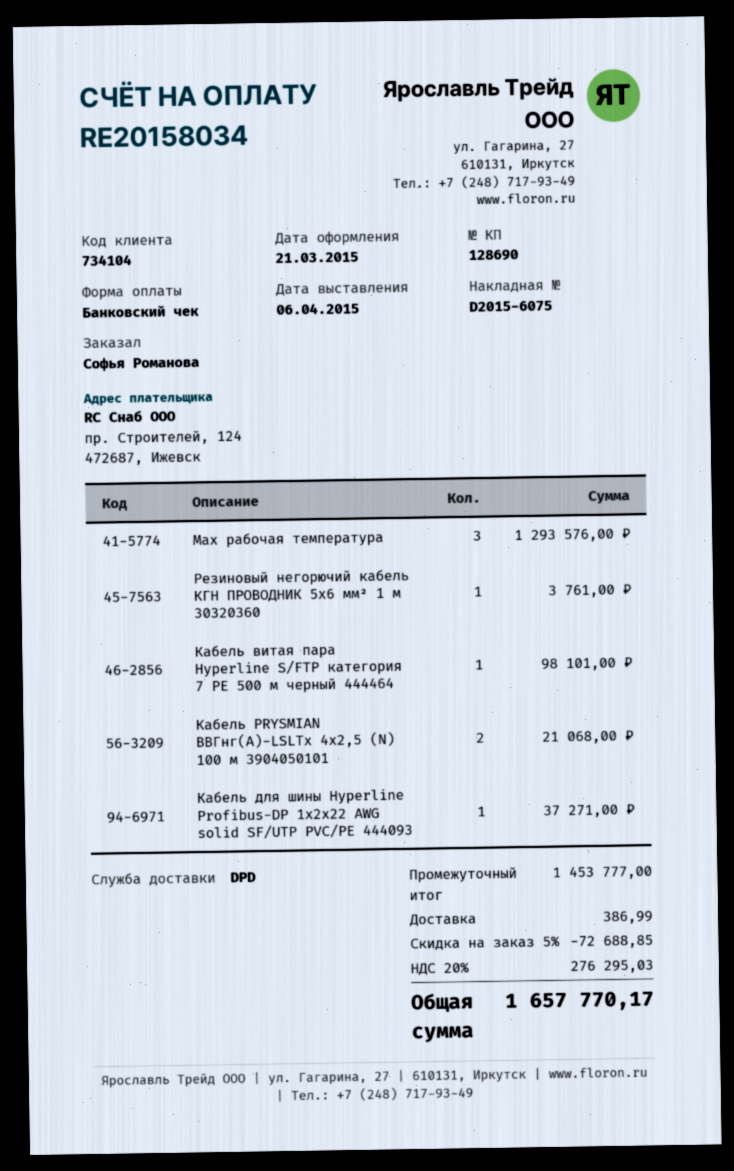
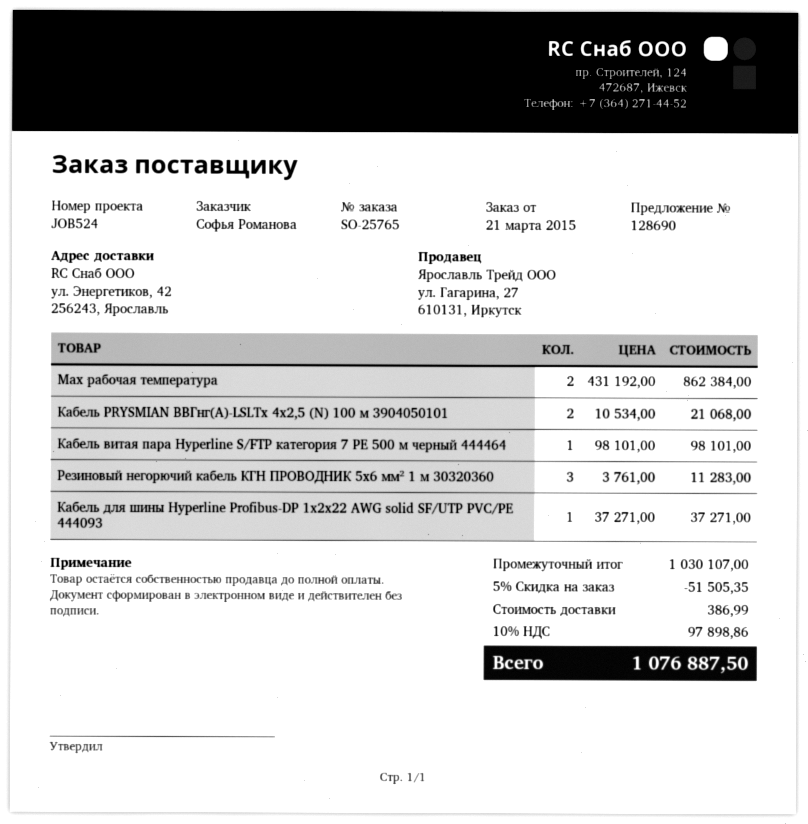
Max рабочая температура: 3 for 1293576.00 -> 2 for 862384.00
Резиновый негорючий кабель КГН ПРОВОДНИК 5x6 мм² 1 м 30320360: 1 for 3761.00 -> 3 for 11283.00
subtotal: 1453777.00 -> 1030107.00
discount: 5% = 72688.85 -> 5% = 51505.35
tax: 20% = 276295.03 -> 10% = 97898.86
total: 1657770.17 -> 1076887.50

